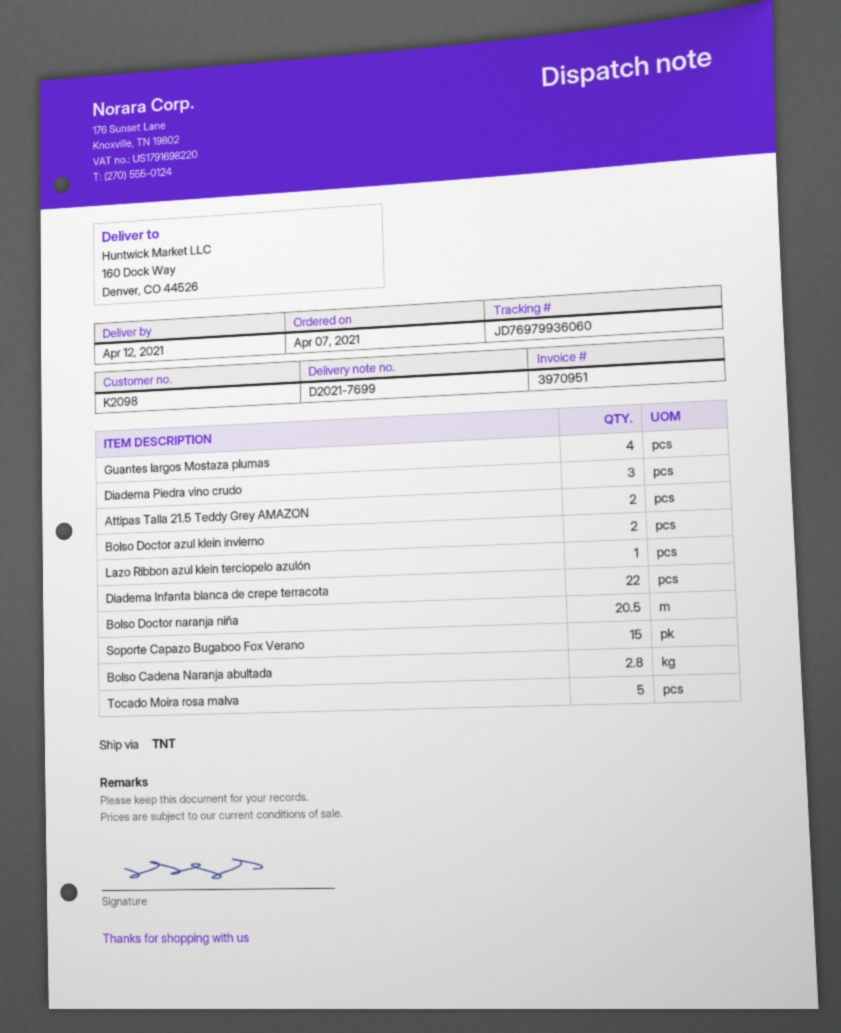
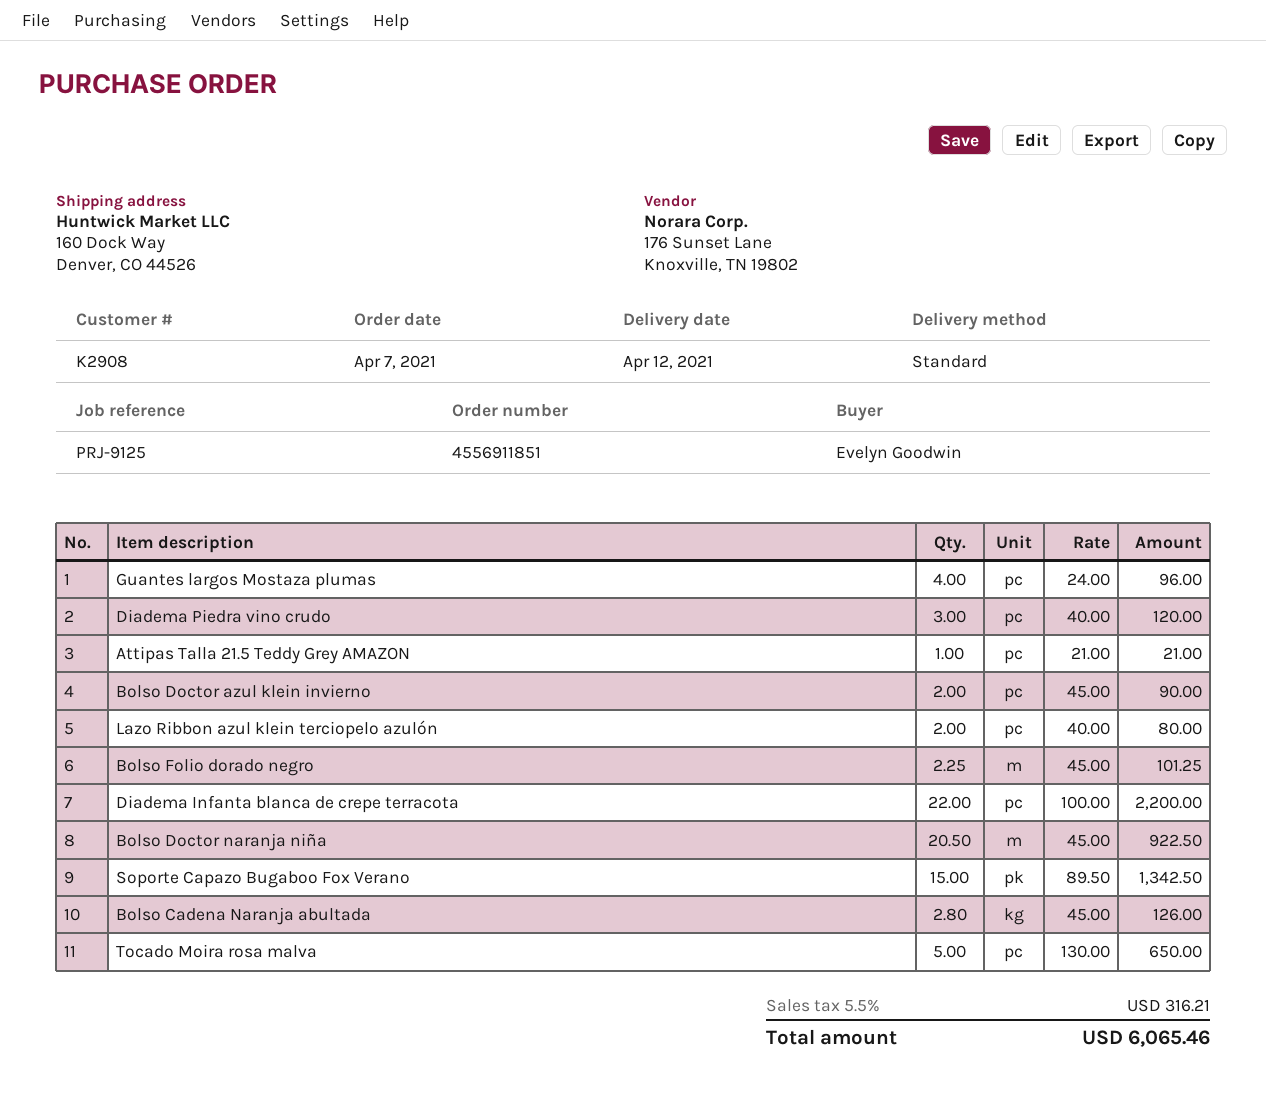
customer number: K2098 -> K2908
shipping method: TNT -> standard
Attipas Talla 21.5 Teddy Grey AMAZON: 2 -> 1
Lazo Ribbon azul klein terciopelo azulón: 1 -> 2
Bolso Folio dorado negro: none -> 2.25

